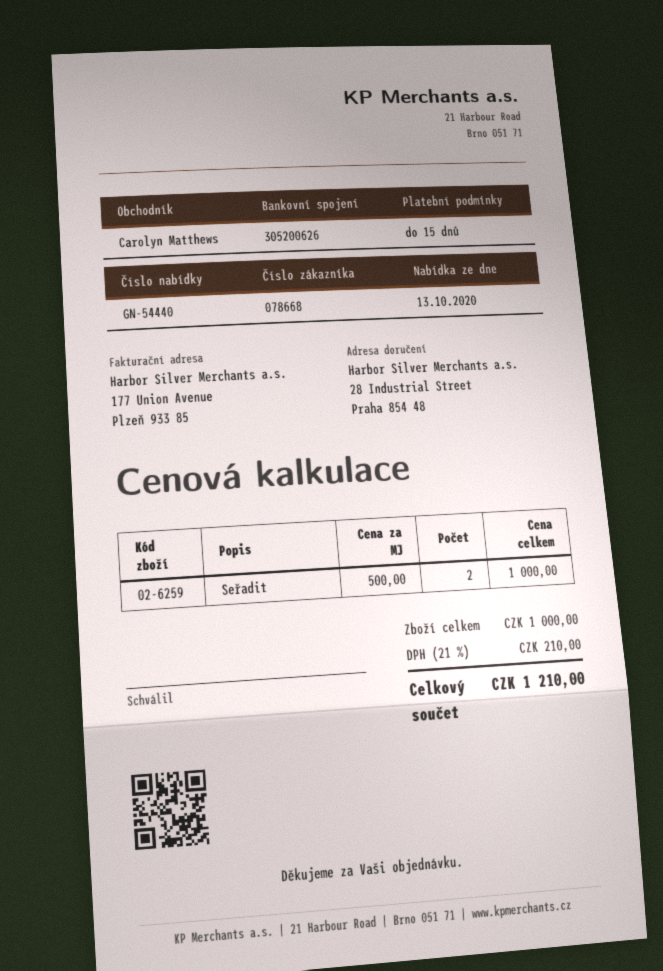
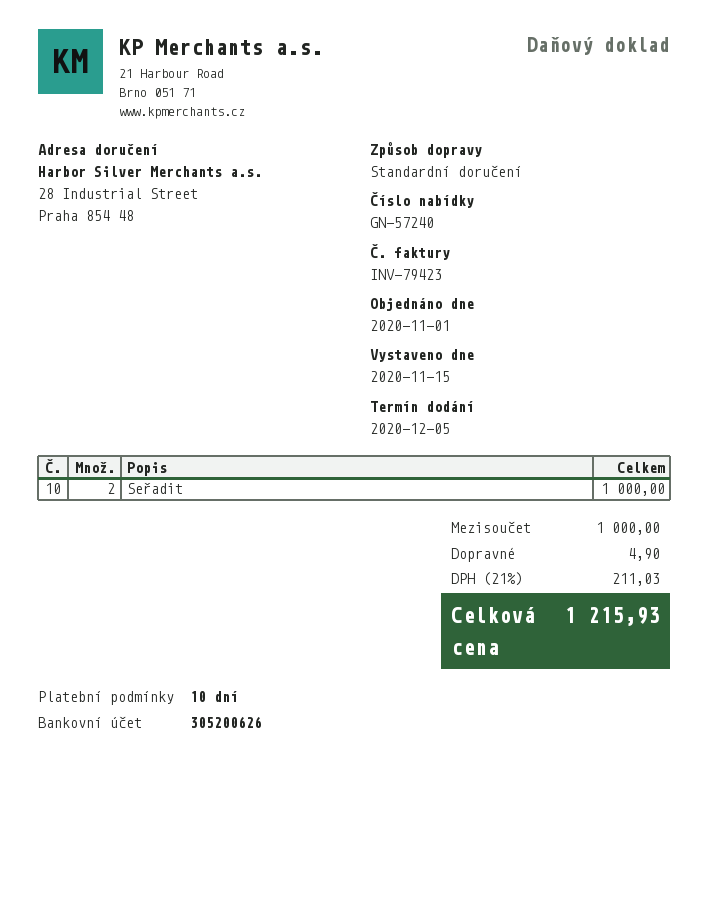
quote number: GN-54440 -> GN-57240
payment terms: 15 days -> 10 days
shipping: none -> 4.90
tax: 21% = 210.00 -> 21% = 211.03
total: 1210.00 -> 1215.93

